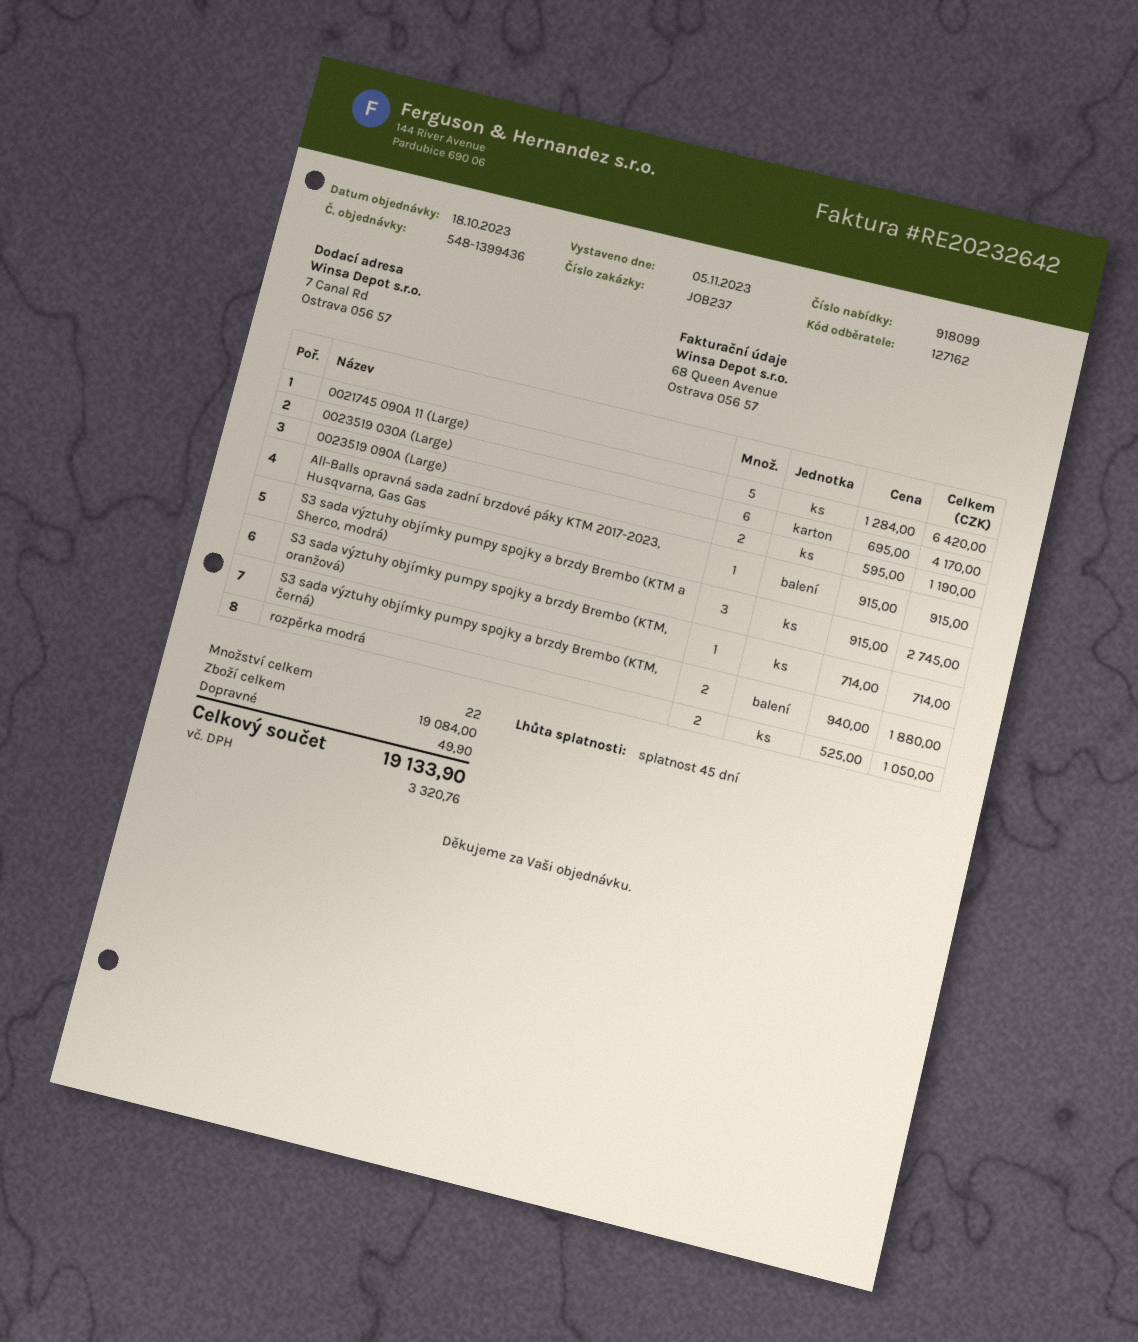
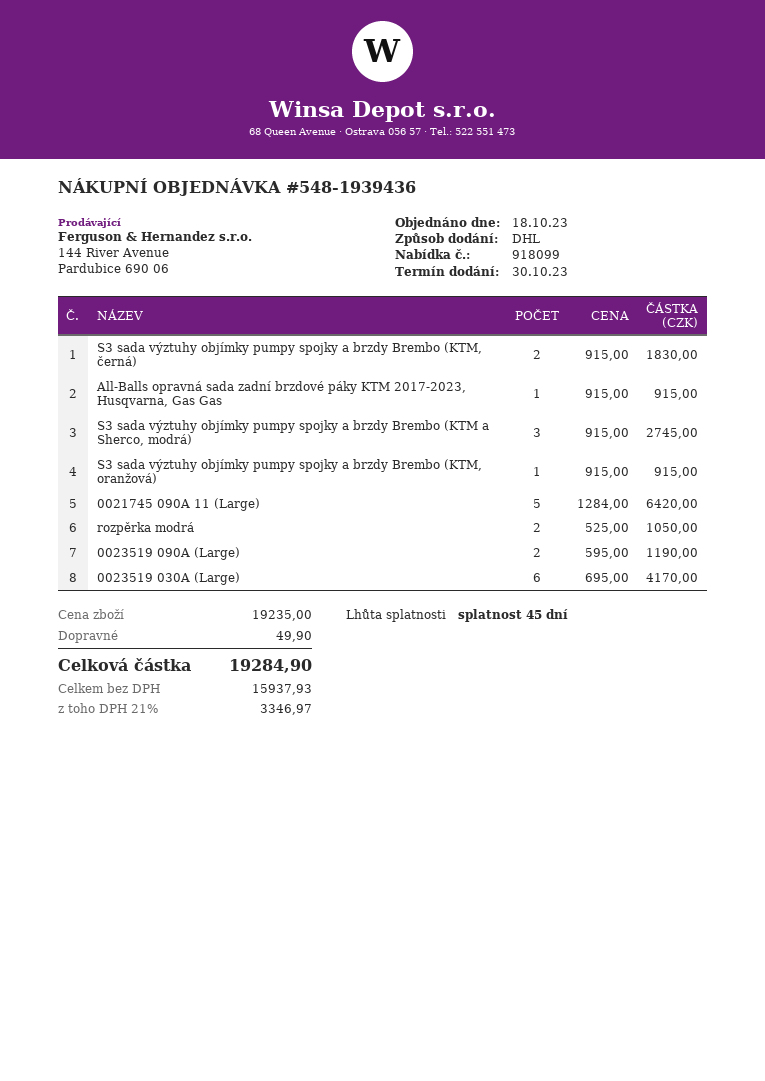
order number: 548-1399436 -> 548-1939436
S3 sada výztuhy objímky pumpy spojky a brzdy Brembo (KTM, oranžová): 1 x 714.00 = 714.00 -> 1 x 915.00 = 915.00
S3 sada výztuhy objímky pumpy spojky a brzdy Brembo (KTM, černá): 2 x 940.00 = 1880.00 -> 2 x 915.00 = 1830.00
subtotal: 19084.00 -> 19235.00
tax: 3320.76 -> 3346.97
total: 19133.90 -> 19284.90

